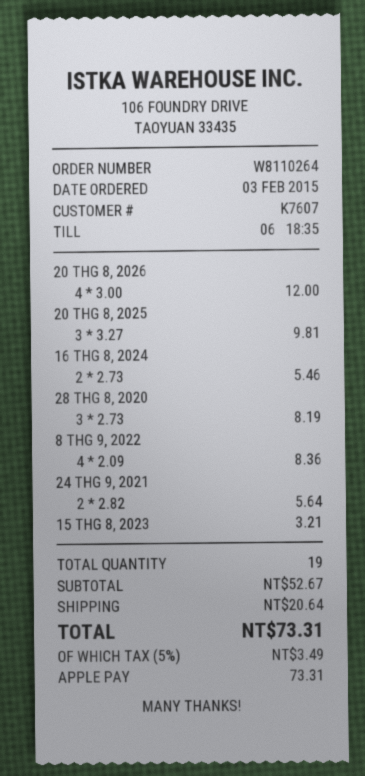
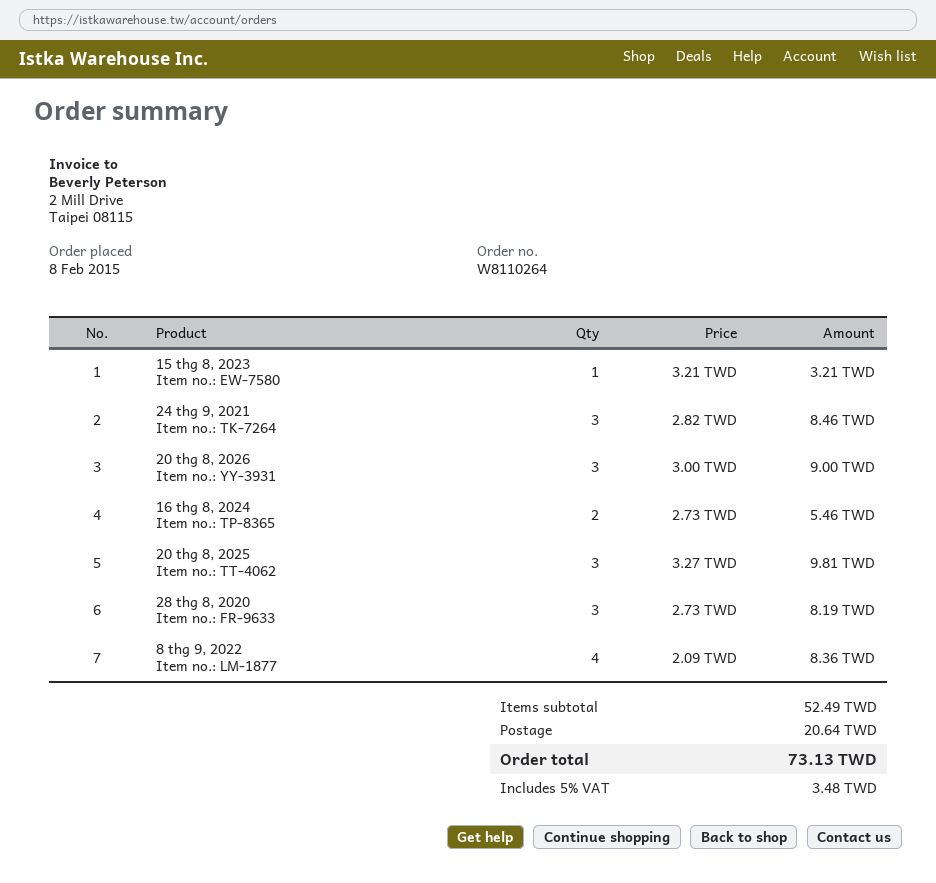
order date: 2015-02-03 -> 2015-02-08
20 THG 8, 2026: 4 x 3.00 = 12.00 -> 3 x 3.00 = 9.00
24 THG 9, 2021: 2 x 2.82 = 5.64 -> 3 x 2.82 = 8.46
subtotal: 52.67 -> 52.49
tax: 5% = 3.49 -> 5% = 3.48
total: 73.31 -> 73.13

